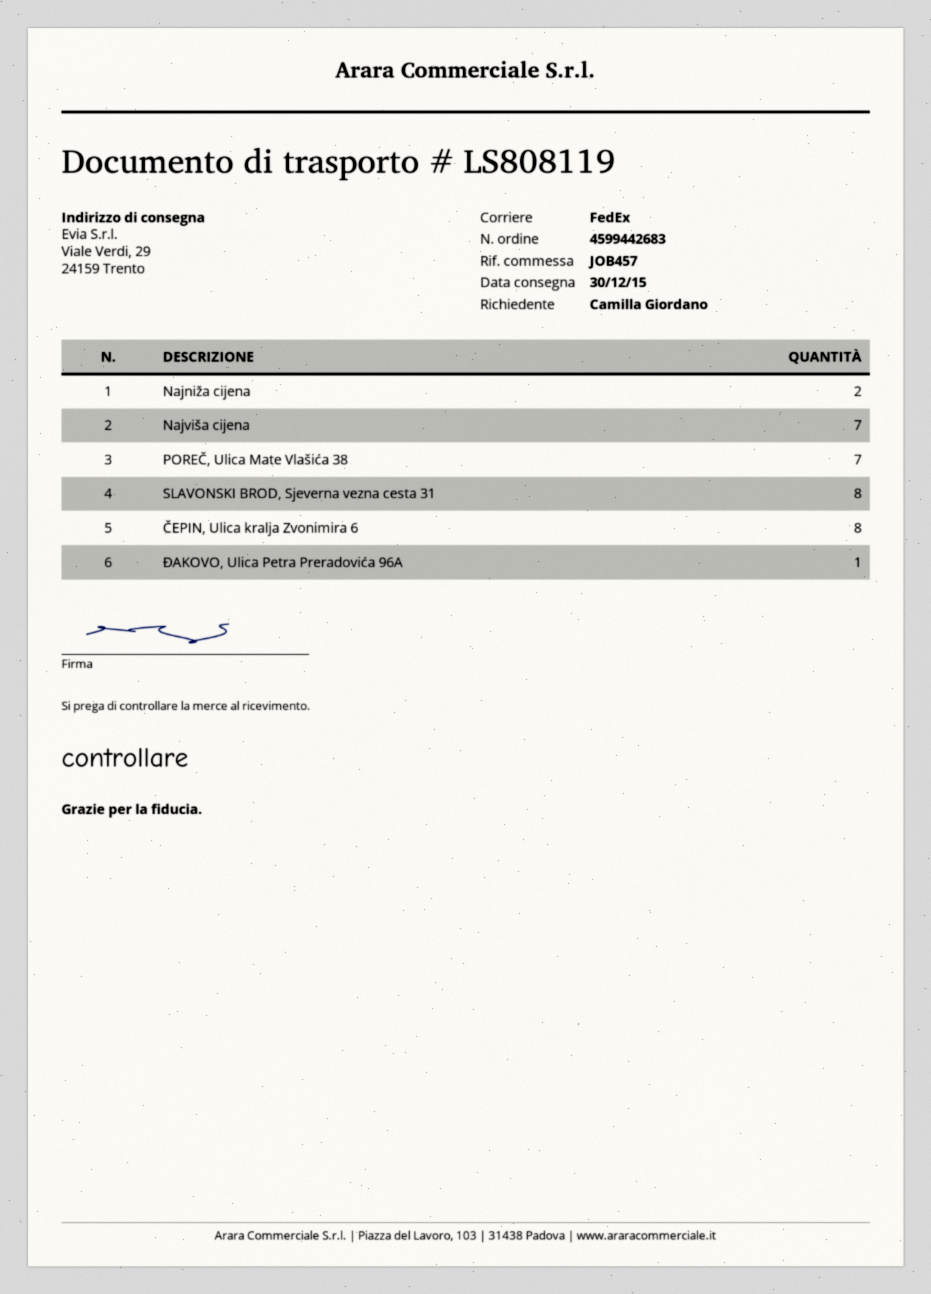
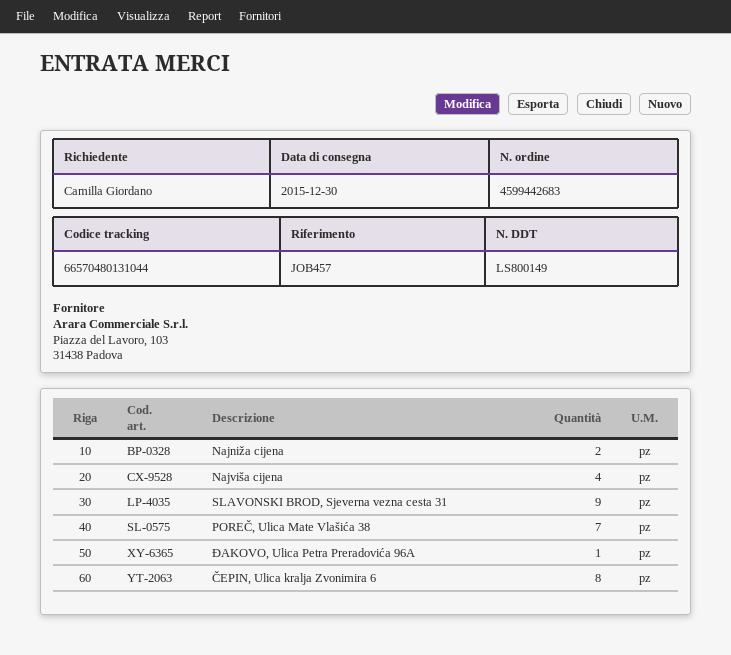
delivery note number: LS808119 -> LS800149
Najviša cijena: 7 -> 4
SLAVONSKI BROD, Sjeverna vezna cesta 31: 8 -> 9

